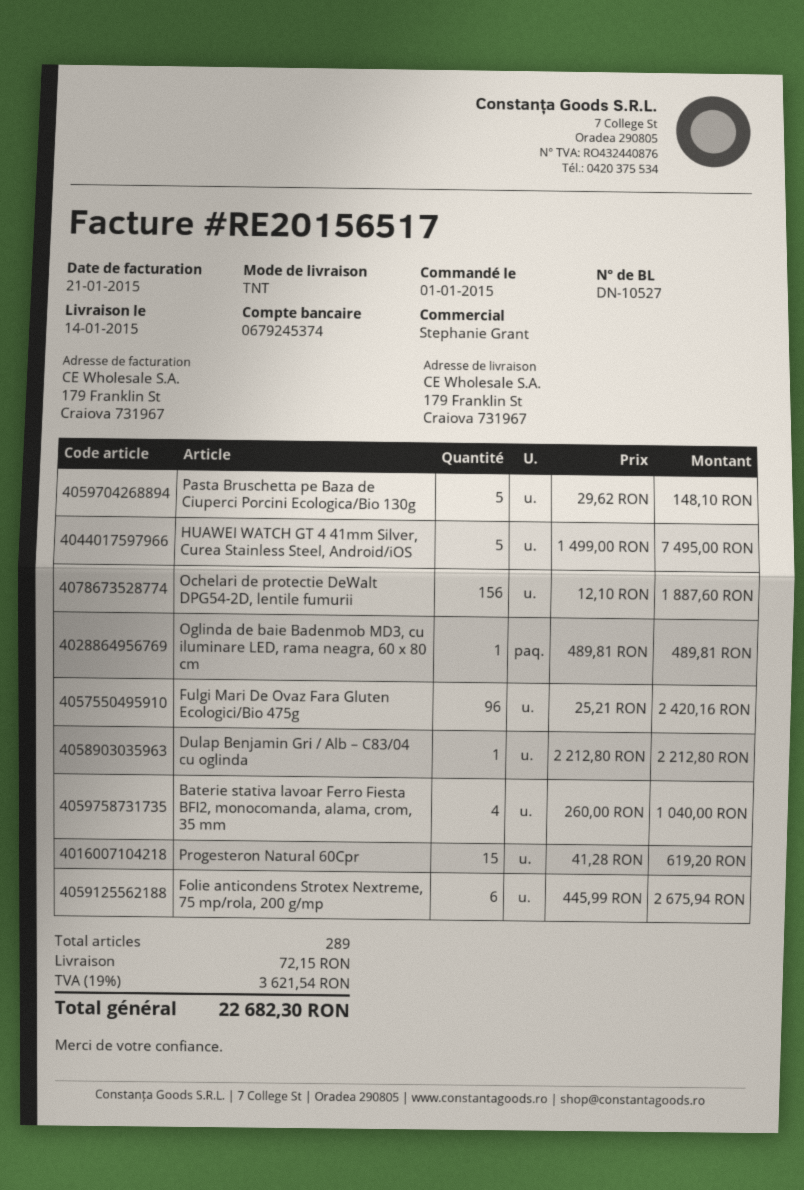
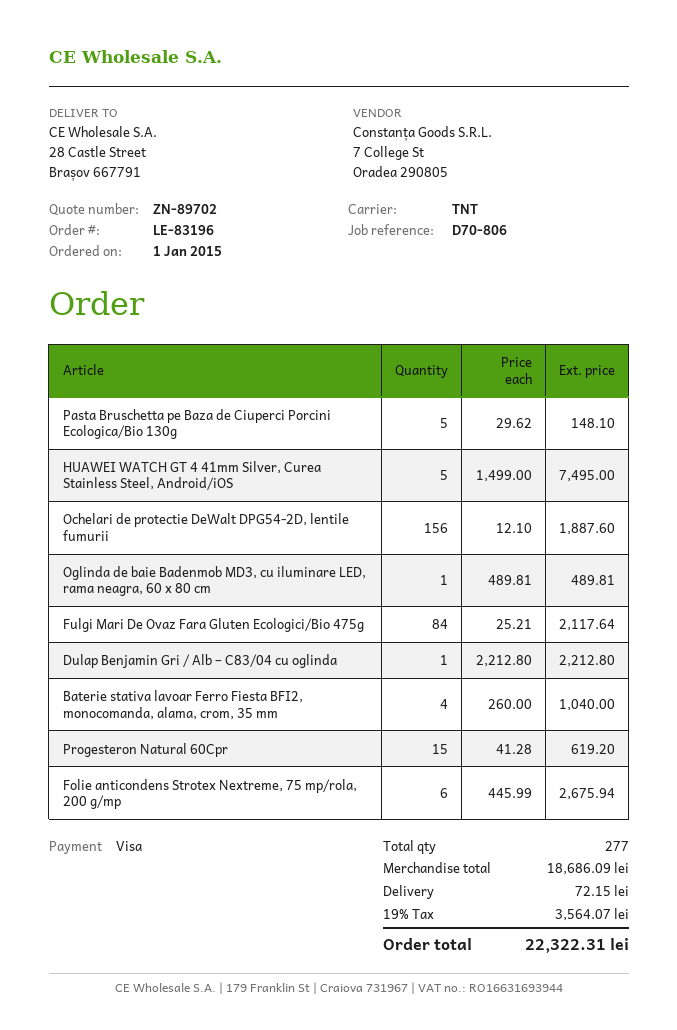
ship to: 179 Franklin St, Craiova 731967 -> 28 Castle Street, Brașov 667791
Fulgi Mari De Ovaz Fara Gluten Ecologici/Bio 475g: 96 x 25.21 = 2420.16 -> 84 x 25.21 = 2117.64
total quantity: 289 -> 277
tax: 19% = 3621.54 -> 19% = 3564.07
total: 22682.30 -> 22322.31

